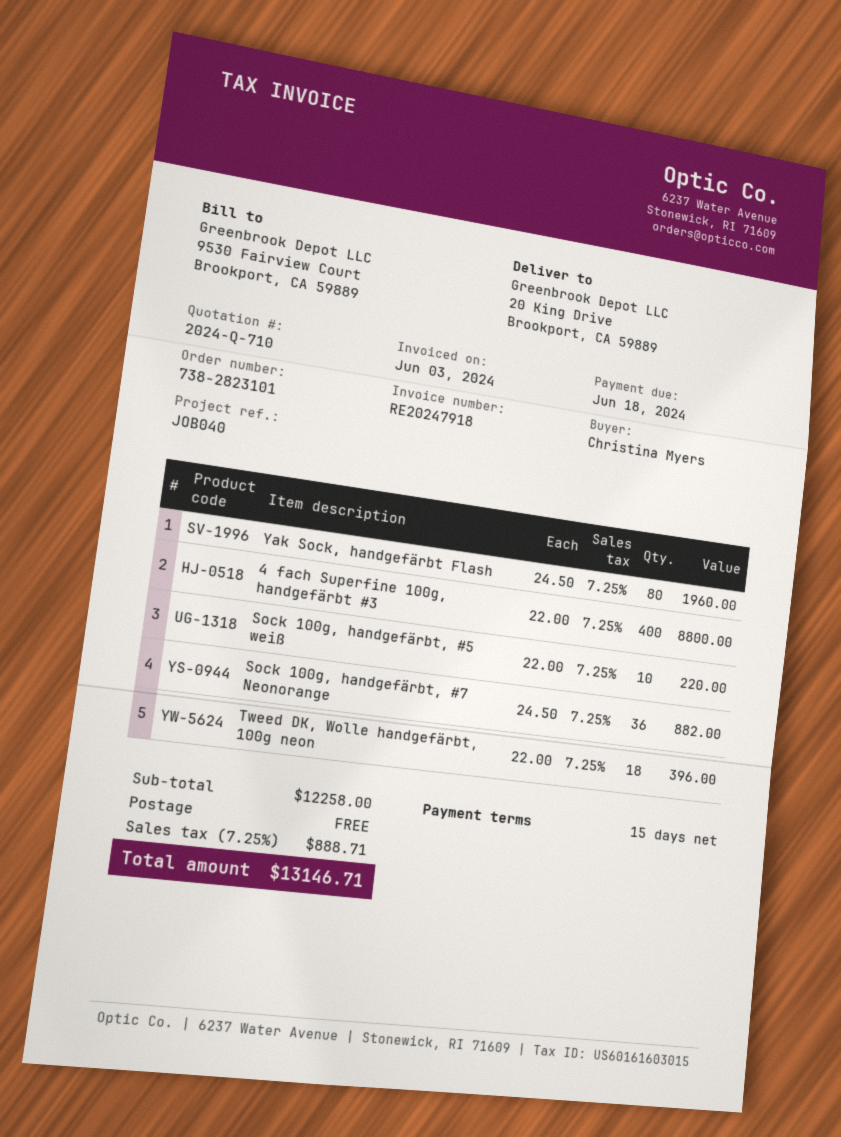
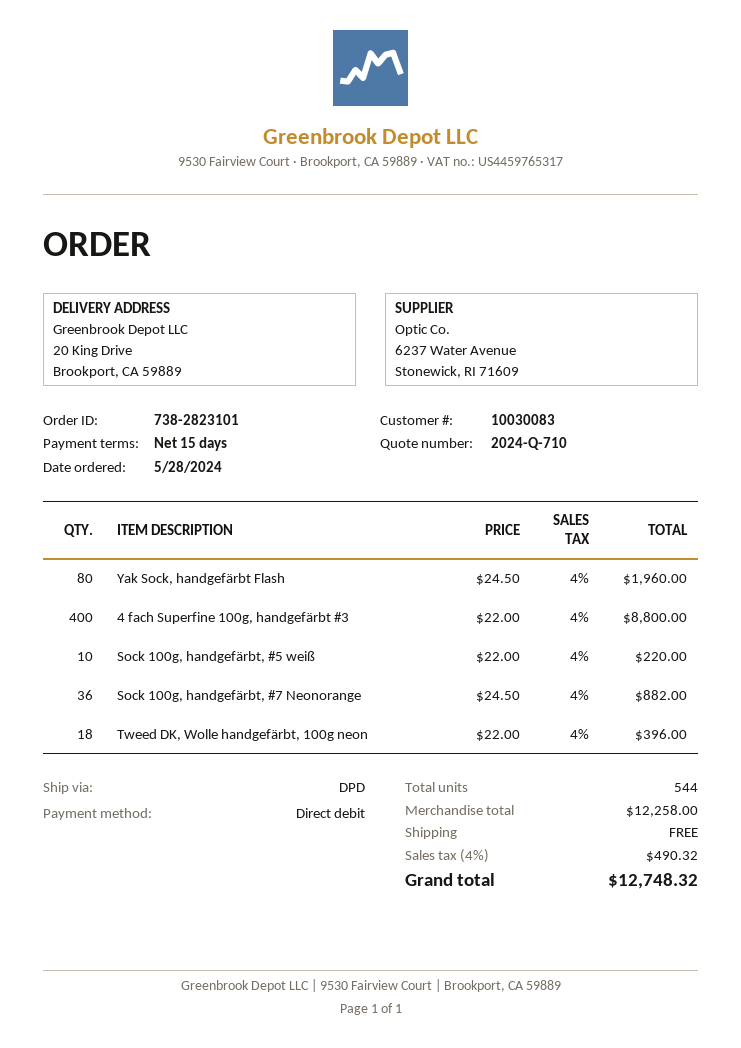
tax: 7.25% = 888.71 -> 4% = 490.32
total: 13146.71 -> 12748.32

